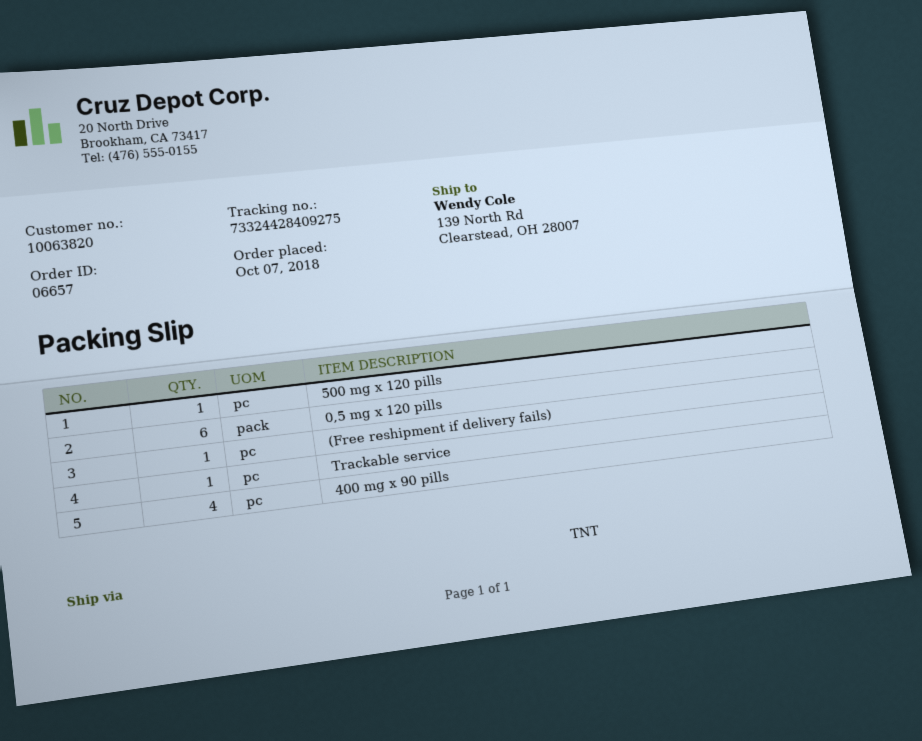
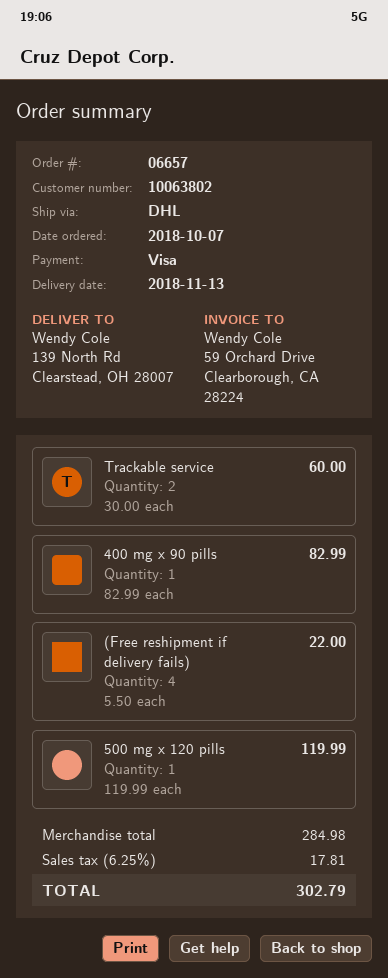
customer number: 10063820 -> 10063802
shipping method: TNT -> DHL
0,5 mg x 120 pills: 6 -> none
(Free reshipment if delivery fails): 1 -> 4
Trackable service: 1 -> 2
400 mg x 90 pills: 4 -> 1

